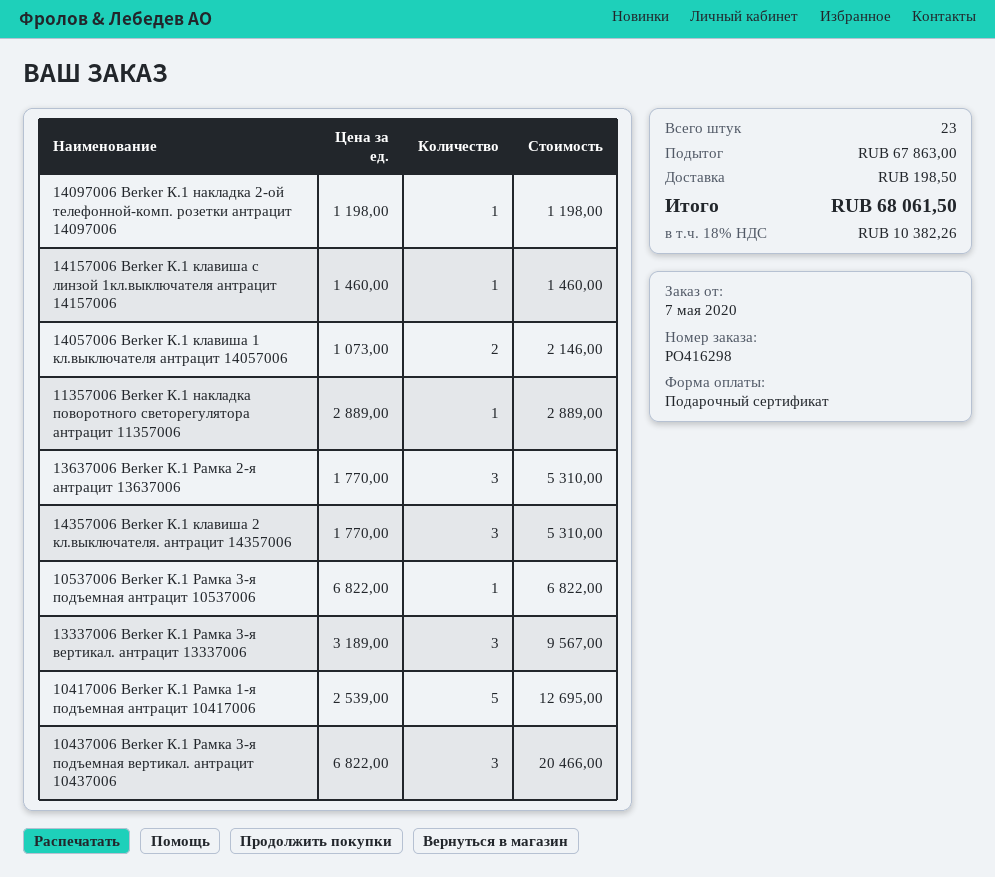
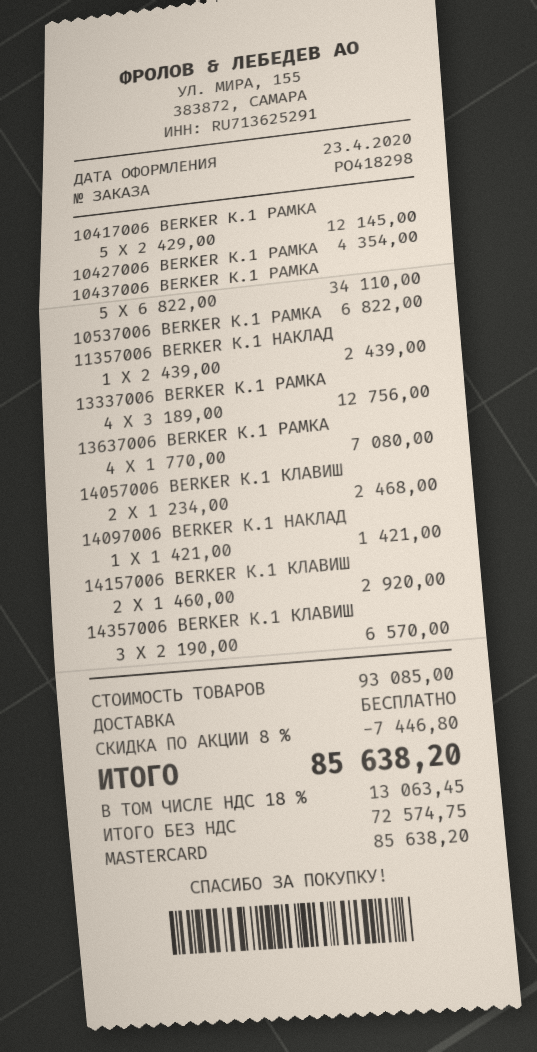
order number: PO416298 -> PO418298
order date: 2020-05-07 -> 2020-04-23
payment method: gift card -> Mastercard
14097006 Berker К.1 накладка 2-ой телефонной-комп. розетки антрацит 14097006: 1 x 1198.00 = 1198.00 -> 1 x 1421.00 = 1421.00
14157006 Berker К.1 клавиша с линзой 1кл.выключателя антрацит 14157006: 1 x 1460.00 = 1460.00 -> 2 x 1460.00 = 2920.00
14057006 Berker К.1 клавиша 1 кл.выключателя антрацит 14057006: 2 x 1073.00 = 2146.00 -> 2 x 1234.00 = 2468.00
11357006 Berker К.1 накладка поворотного светорегулятора антрацит 11357006: 1 x 2889.00 = 2889.00 -> 1 x 2439.00 = 2439.00
13637006 Berker К.1 Рамка 2-я антрацит 13637006: 3 x 1770.00 = 5310.00 -> 4 x 1770.00 = 7080.00
14357006 Berker К.1 клавиша 2 кл.выключателя. антрацит 14357006: 3 x 1770.00 = 5310.00 -> 3 x 2190.00 = 6570.00
13337006 Berker К.1 Рамка 3-я вертикал. антрацит 13337006: 3 x 3189.00 = 9567.00 -> 4 x 3189.00 = 12756.00
10417006 Berker К.1 Рамка 1-я подъемная антрацит 10417006: 5 x 2539.00 = 12695.00 -> 5 x 2429.00 = 12145.00
10437006 Berker К.1 Рамка 3-я подъемная вертикал. антрацит 10437006: 3 x 6822.00 = 20466.00 -> 5 x 6822.00 = 34110.00
10427006 BERKER К.1 РАМКА: none -> 1 x 4354.00 = 4354.00
subtotal: 67863.00 -> 93085.00
discount: none -> 8% = 7446.80
shipping: 198.50 -> 0.00
tax: 18% = 10382.26 -> 18% = 13063.45
total: 68061.50 -> 85638.20

